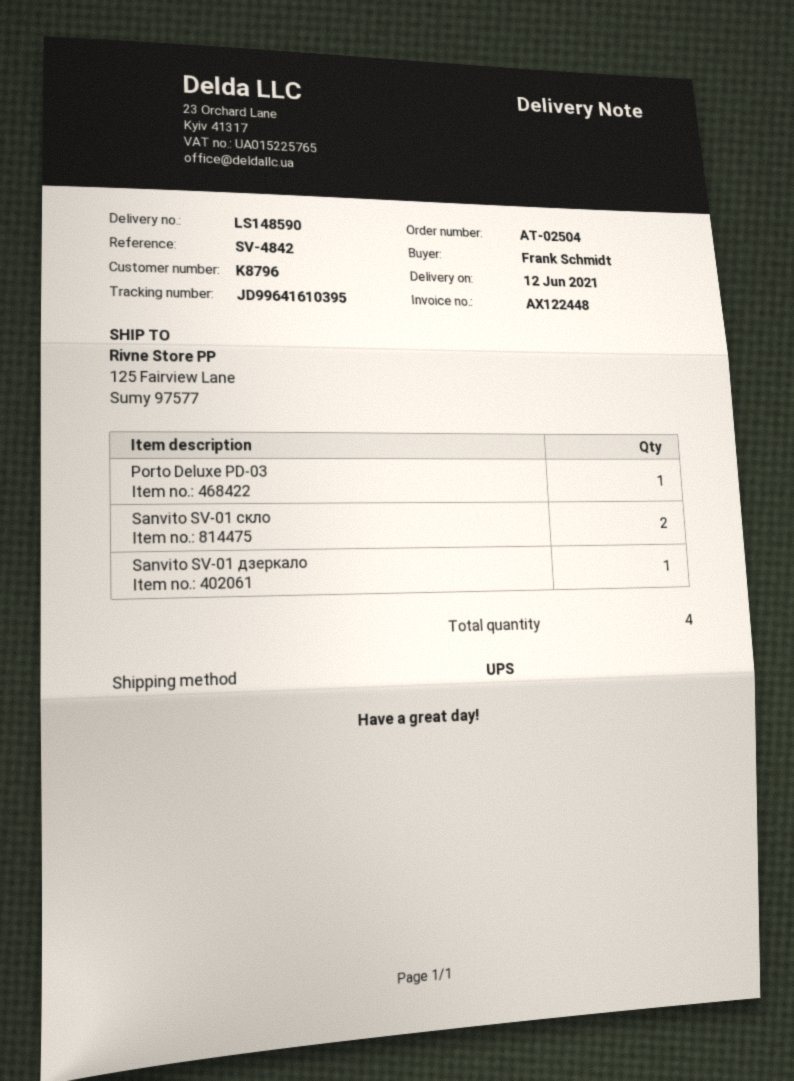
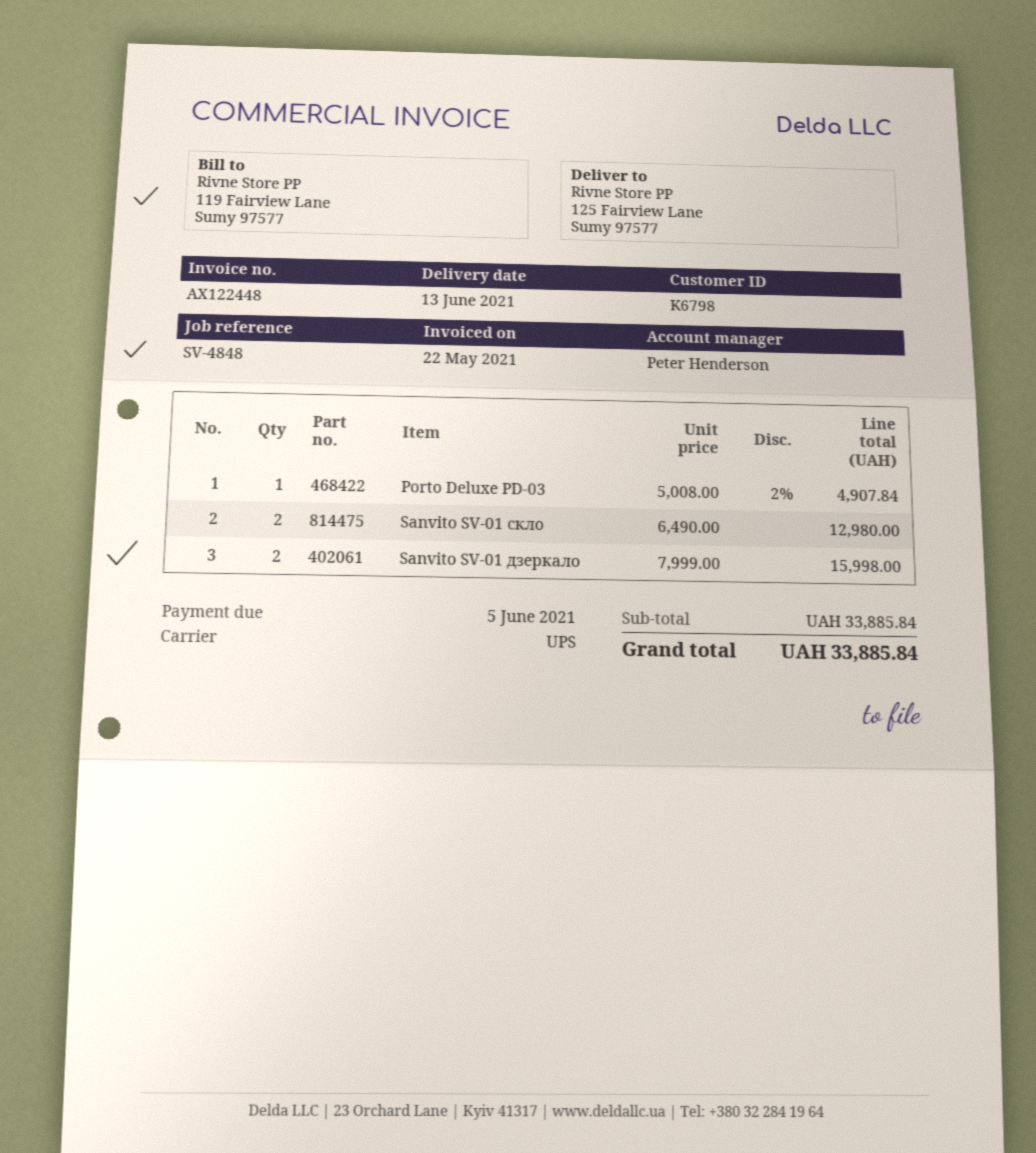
delivery date: 2021-06-12 -> 2021-06-13
customer number: K8796 -> K6798
reference: SV-4842 -> SV-4848
Sanvito SV-01 дзеркало: 1 -> 2

